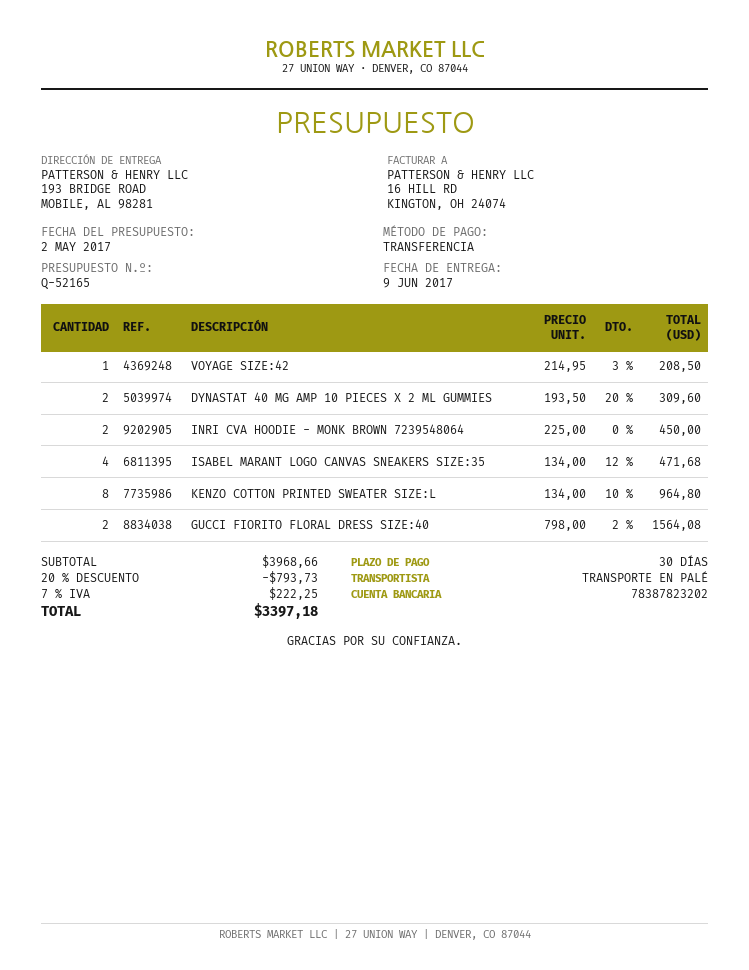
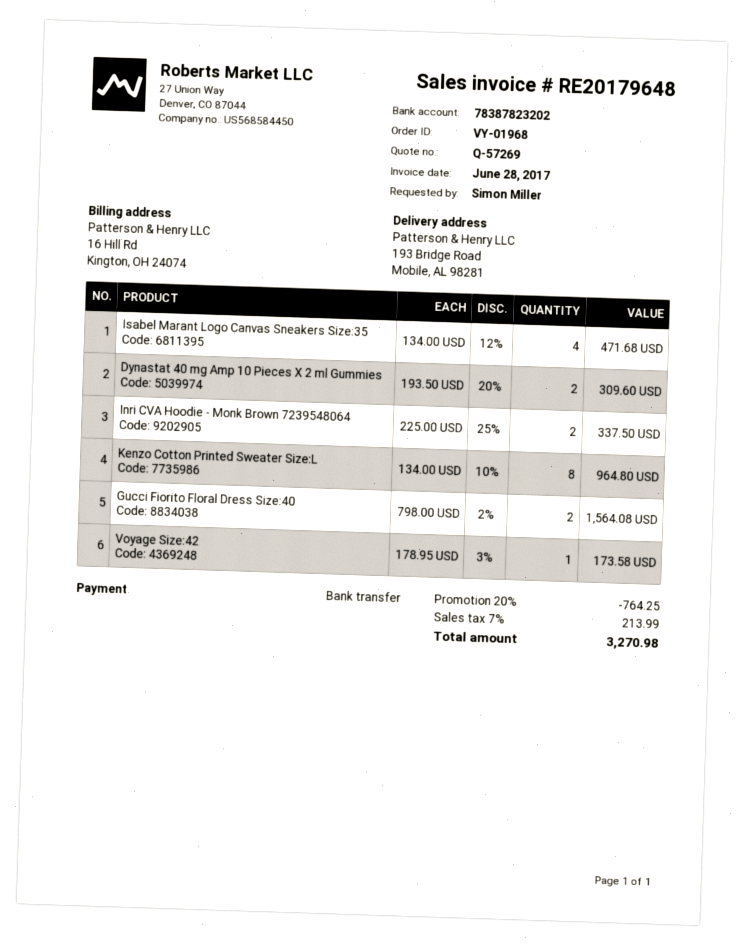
quote number: Q-52165 -> Q-57269
VOYAGE SIZE:42: 1 x 214.95 - 3% = 208.50 -> 1 x 178.95 - 3% = 173.58
INRI CVA HOODIE - MONK BROWN 7239548064: 2 x 225.00 = 450.00 -> 2 x 225.00 - 25% = 337.50
discount: 20% = 793.73 -> 20% = 764.25
tax: 7% = 222.25 -> 7% = 213.99
total: 3397.18 -> 3270.98

